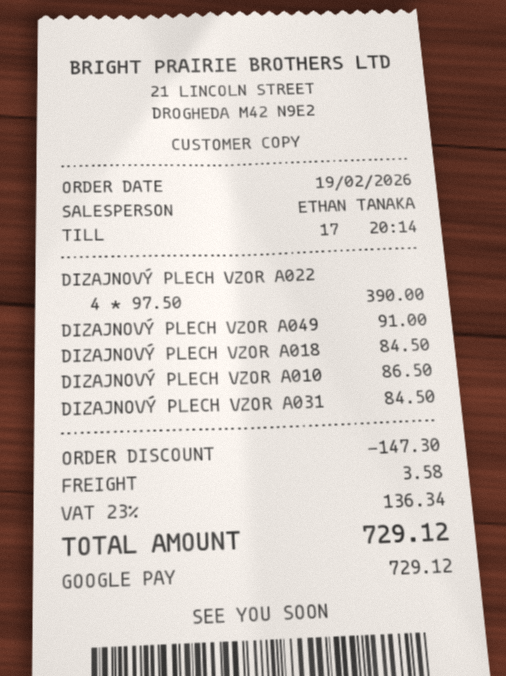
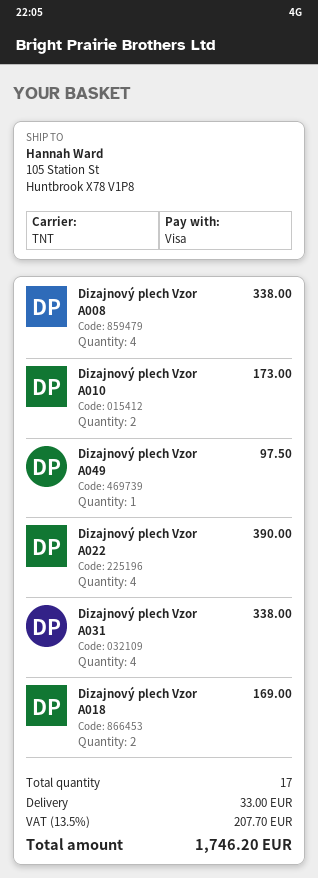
payment method: Google Pay -> Visa
DIZAJNOVÝ PLECH VZOR A049: 1 for 91.00 -> 1 for 97.50
DIZAJNOVÝ PLECH VZOR A018: 1 for 84.50 -> 2 for 169.00
DIZAJNOVÝ PLECH VZOR A010: 1 for 86.50 -> 2 for 173.00
DIZAJNOVÝ PLECH VZOR A031: 1 for 84.50 -> 4 for 338.00
Dizajnový plech Vzor A008: none -> 4 for 338.00
discount: 147.30 -> none
shipping: 3.58 -> 33.00
tax: 23% = 136.34 -> 13.5% = 207.70
total: 729.12 -> 1746.20

